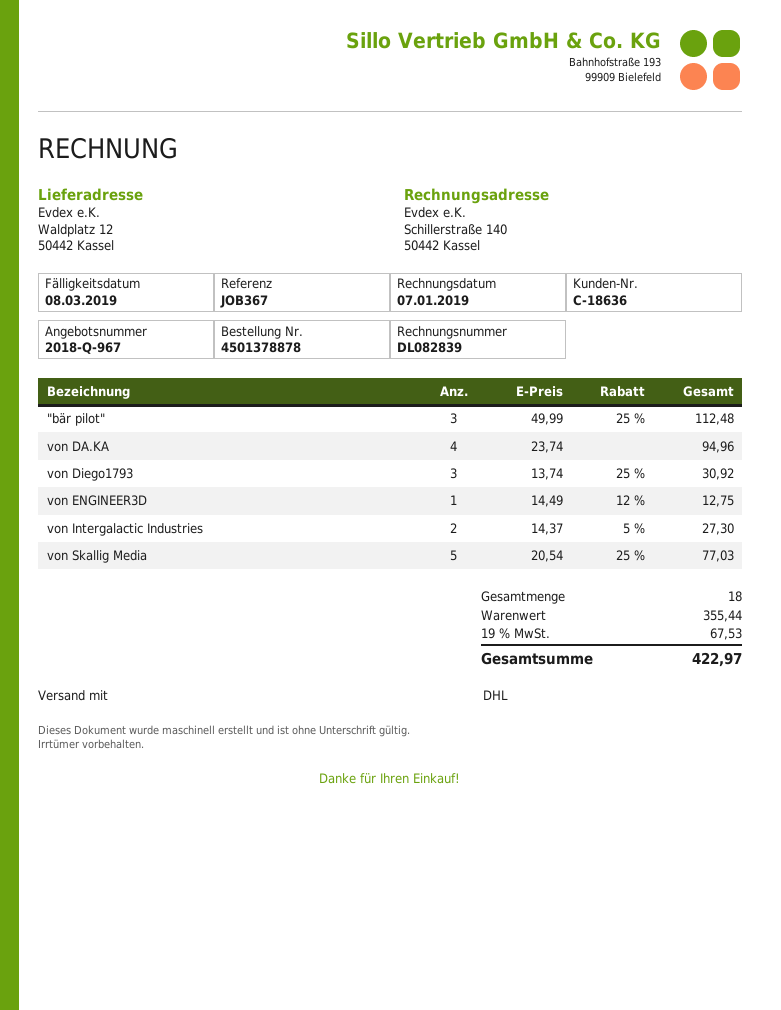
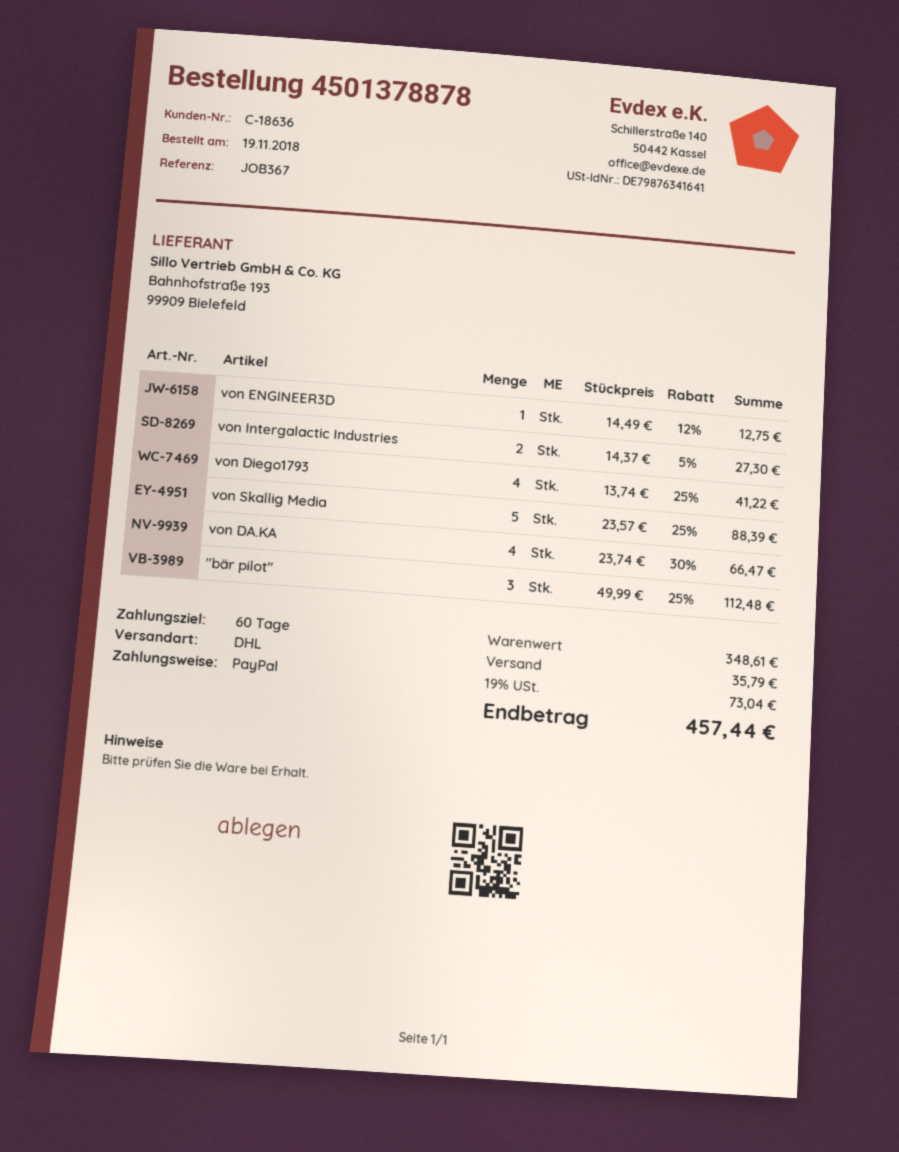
von DA.KA: 4 x 23.74 = 94.96 -> 4 x 23.74 - 30% = 66.47
von Diego1793: 3 x 13.74 - 25% = 30.92 -> 4 x 13.74 - 25% = 41.22
von Skallig Media: 5 x 20.54 - 25% = 77.03 -> 5 x 23.57 - 25% = 88.39
subtotal: 355.44 -> 348.61
shipping: none -> 35.79
tax: 19% = 67.53 -> 19% = 73.04
total: 422.97 -> 457.44

